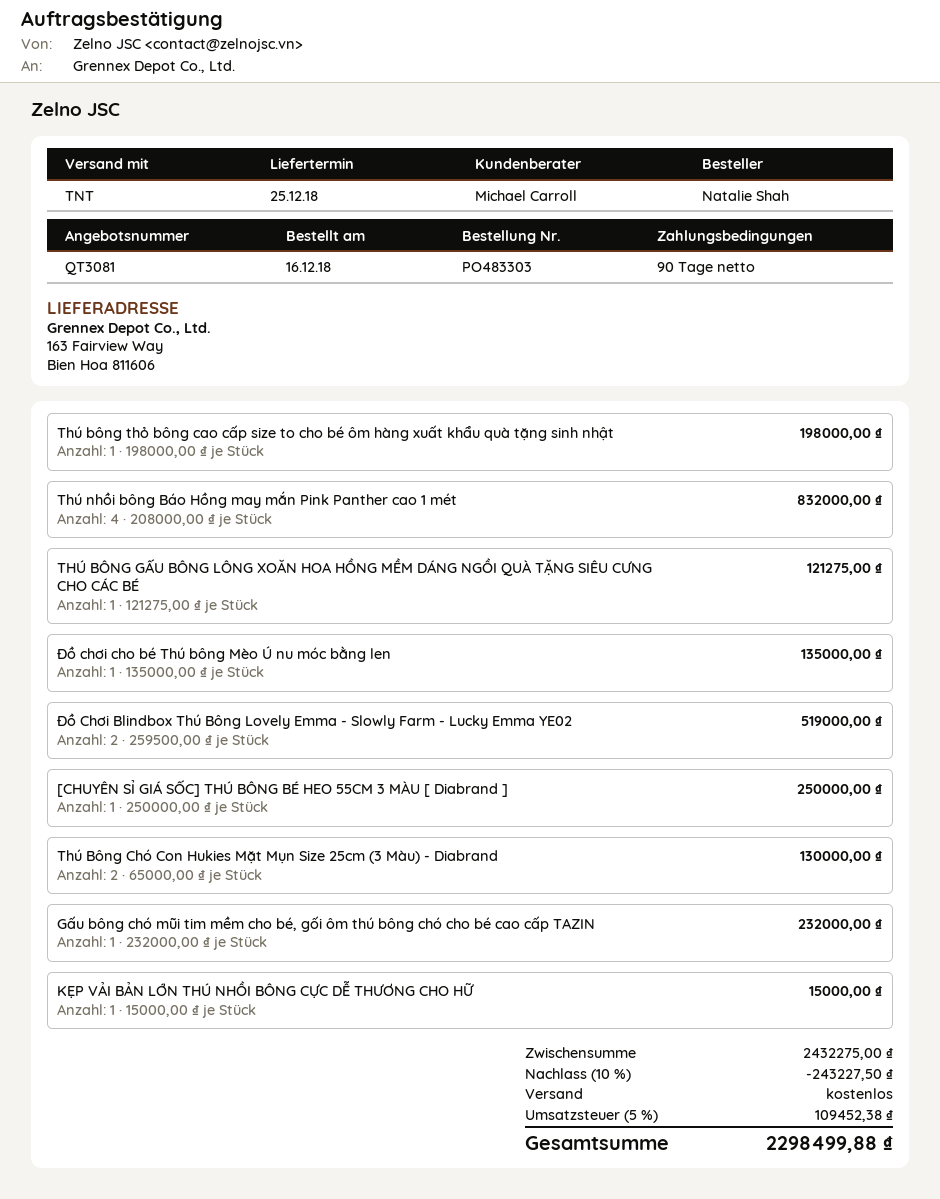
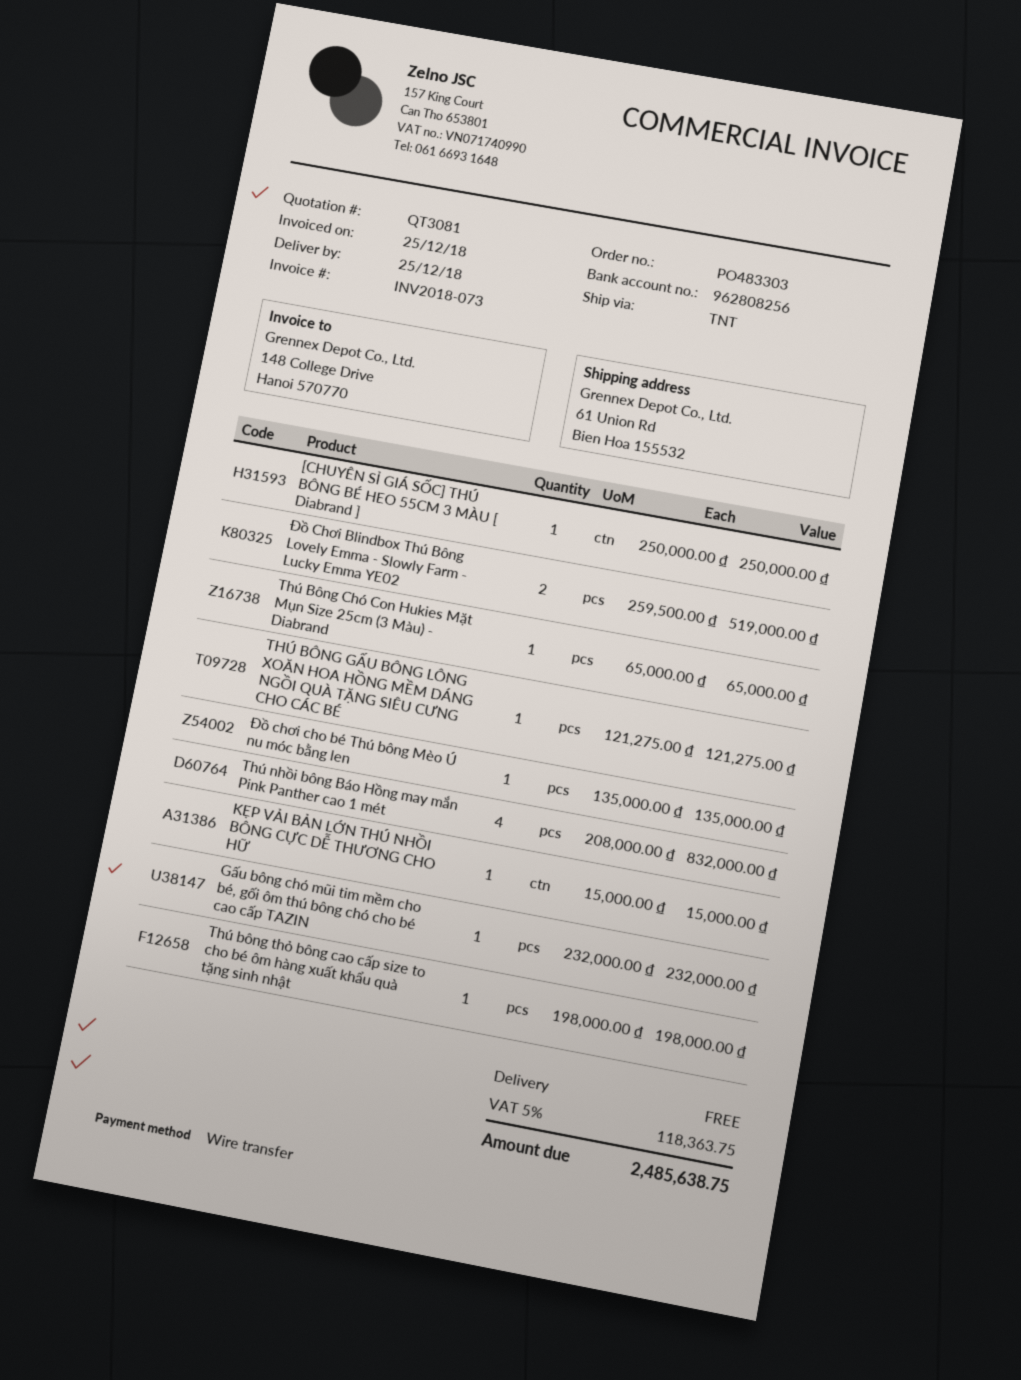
ship to: 163 Fairview Way, Bien Hoa 811606 -> 61 Union Rd, Bien Hoa 155532
Thú Bông Chó Con Hukies Mặt Mụn Size 25cm (3 Màu) - Diabrand: 2 x 65000.00 = 130000.00 -> 1 x 65000.00 = 65000.00
discount: 10% = 243227.50 -> none
tax: 5% = 109452.38 -> 5% = 118363.75
total: 2298499.88 -> 2485638.75

